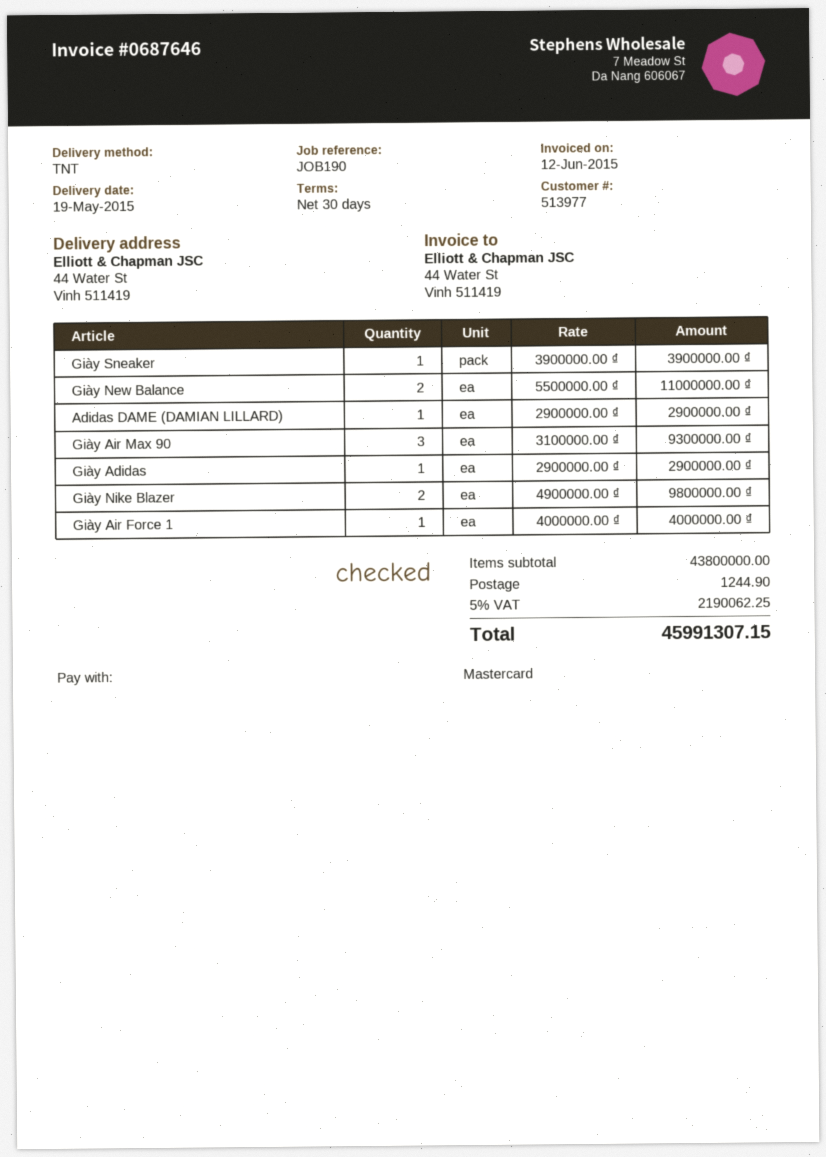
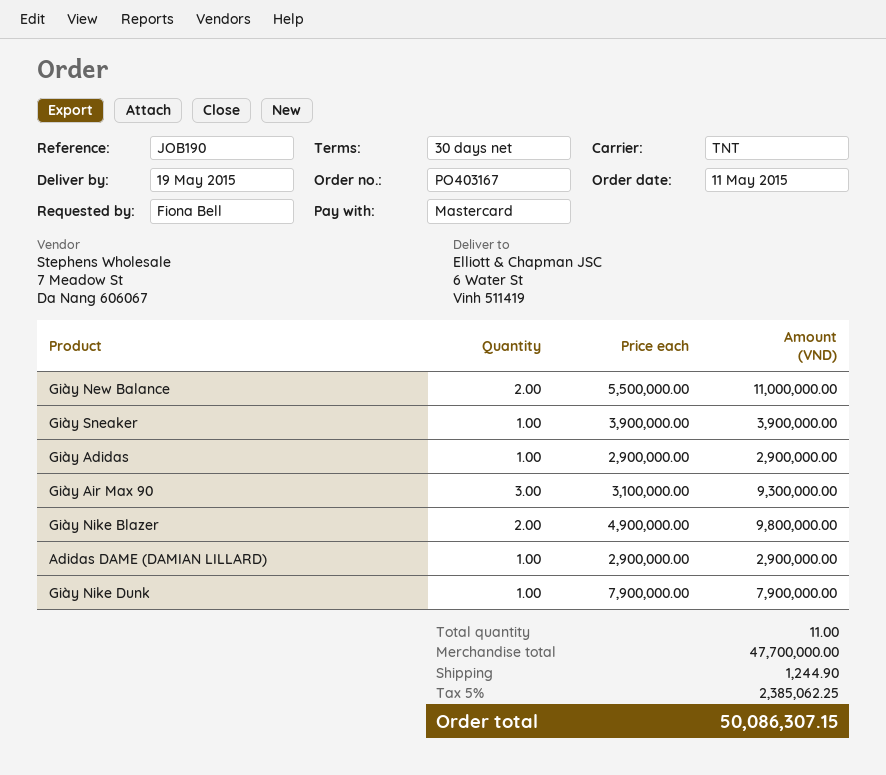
ship to: 44 Water St, Vinh 511419 -> 6 Water St, Vinh 511419
Giày Air Force 1: 1 x 4000000.00 = 4000000.00 -> none
Giày Nike Dunk: none -> 1 x 7900000.00 = 7900000.00
subtotal: 43800000.00 -> 47700000.00
tax: 5% = 2190062.25 -> 5% = 2385062.25
total: 45991307.15 -> 50086307.15

